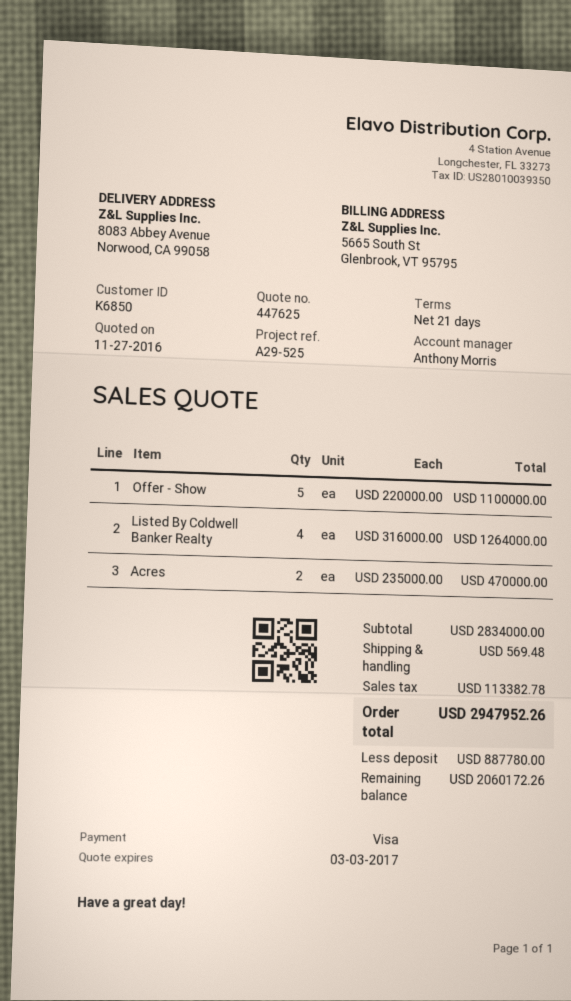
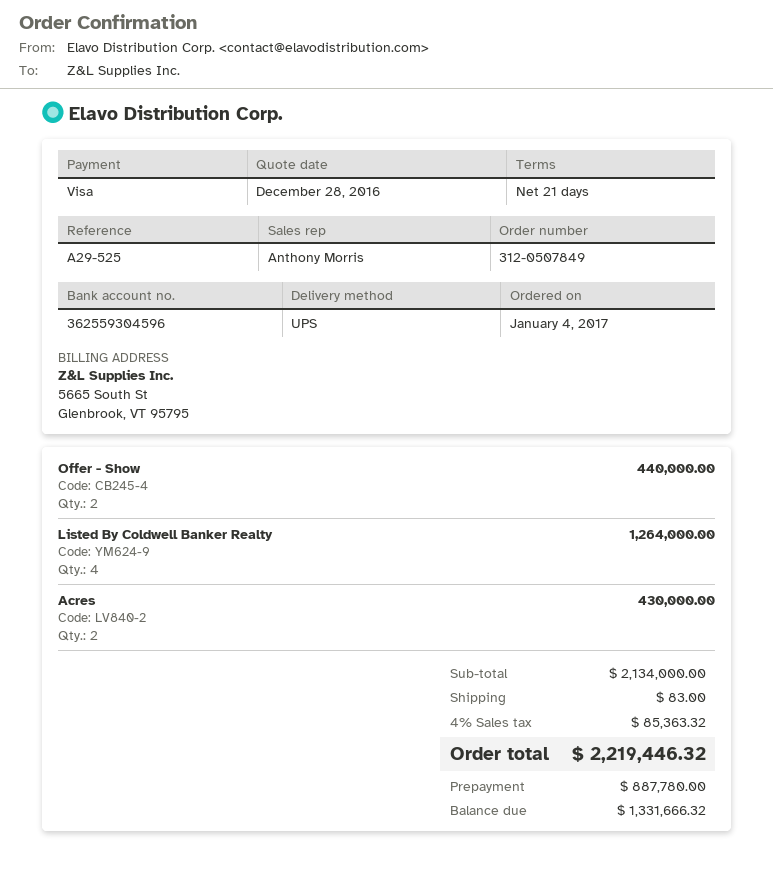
quote date: 2016-11-27 -> 2016-12-28
Offer - Show: 5 for 1100000.00 -> 2 for 440000.00
Acres: 2 for 470000.00 -> 2 for 430000.00
subtotal: 2834000.00 -> 2134000.00
shipping: 569.48 -> 83.00
tax: 113382.78 -> 85363.32
total: 2947952.26 -> 2219446.32
balance: 2060172.26 -> 1331666.32

